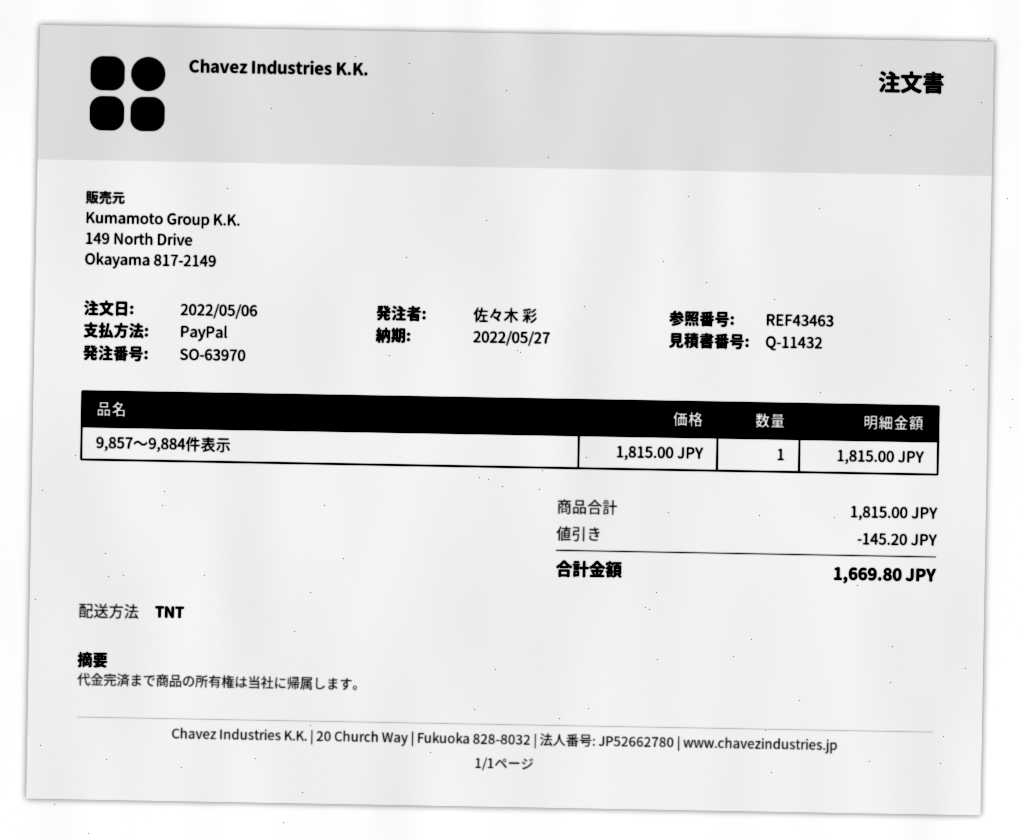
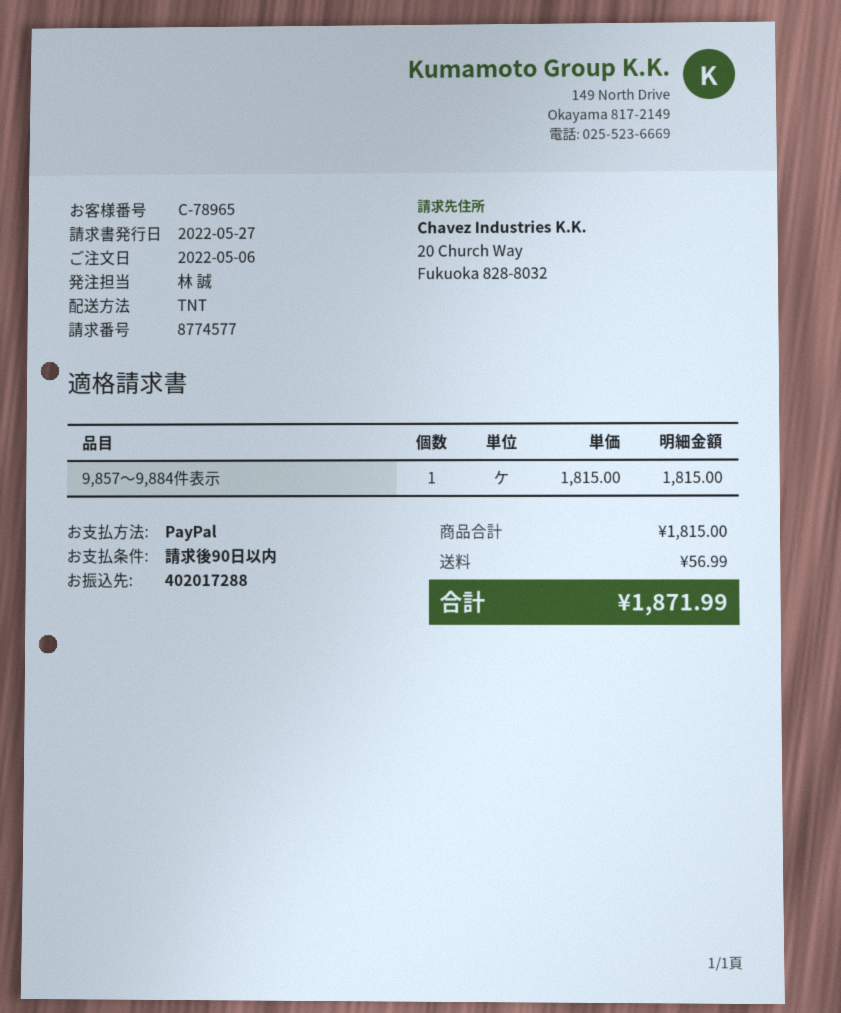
ordered by: 佐々木 彩 -> 林 誠
discount: 145.20 -> none
shipping: none -> 56.99
total: 1669.80 -> 1871.99

